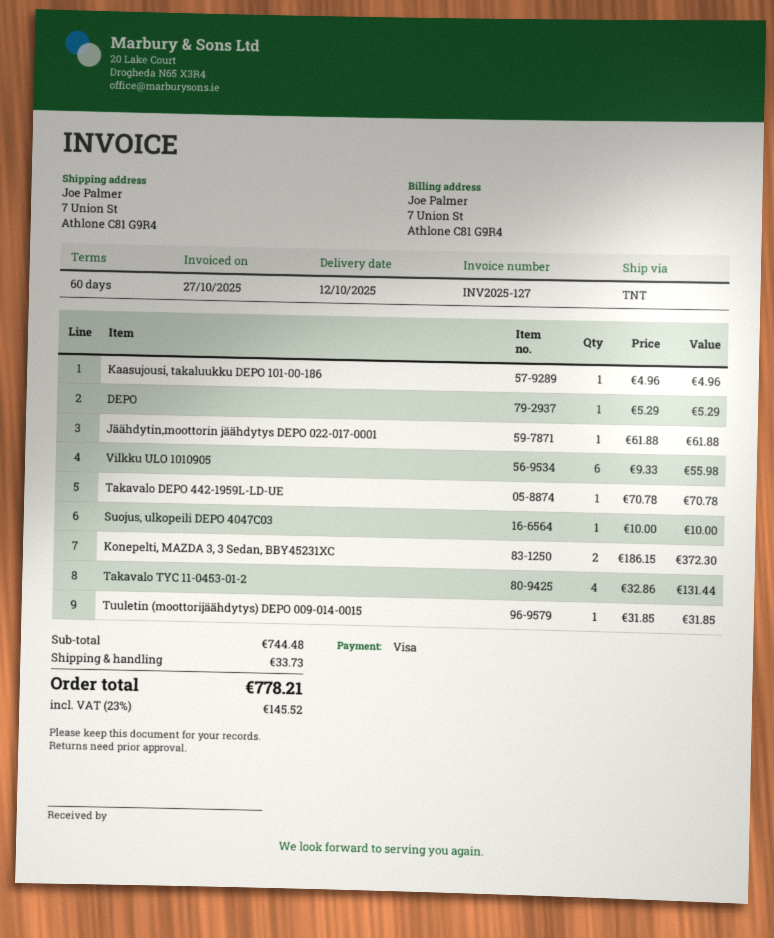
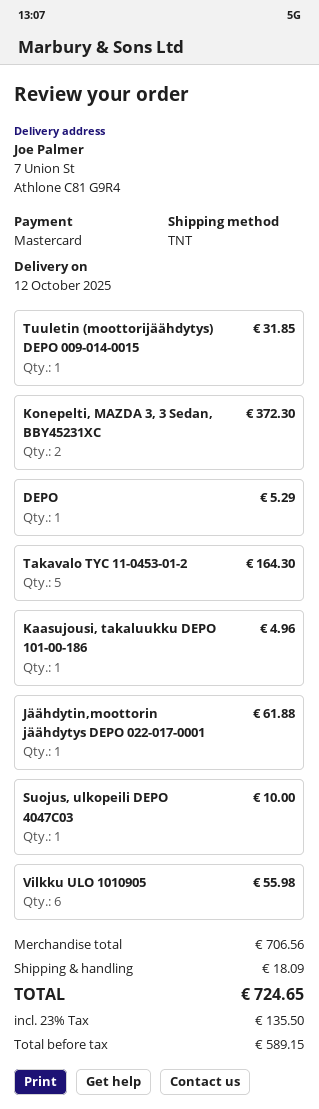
payment method: Visa -> Mastercard
Takavalo DEPO 442-1959L-LD-UE: 1 for 70.78 -> none
Takavalo TYC 11-0453-01-2: 4 for 131.44 -> 5 for 164.30
subtotal: 744.48 -> 706.56
shipping: 33.73 -> 18.09
tax: 23% = 145.52 -> 23% = 135.50
total: 778.21 -> 724.65

